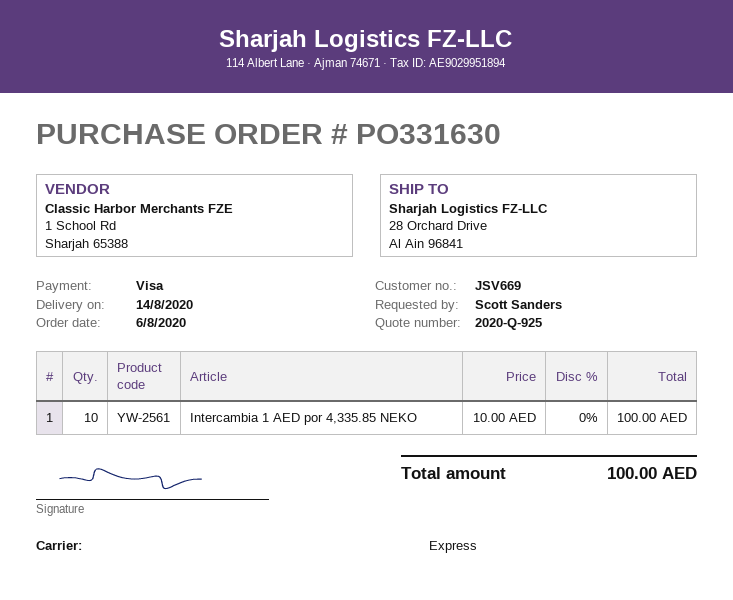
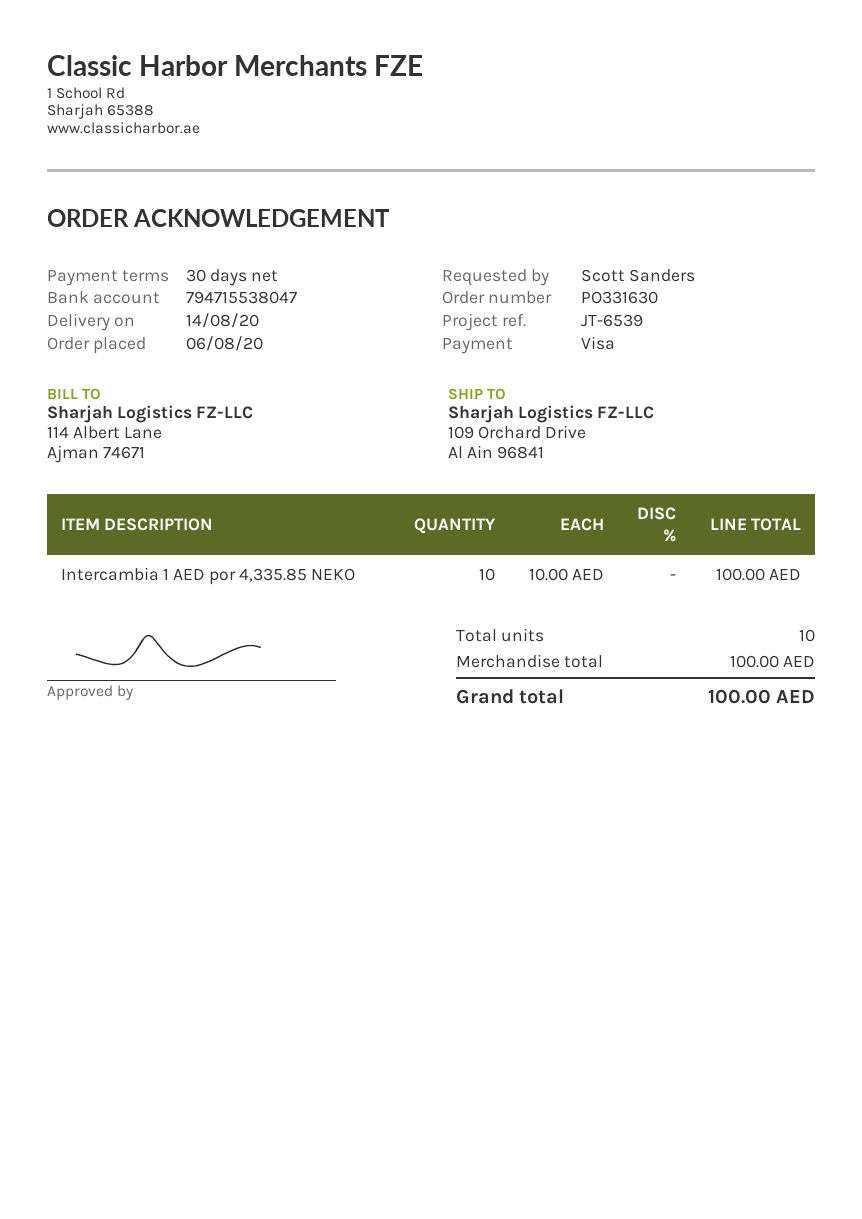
ship to: 28 Orchard Drive, Al Ain 96841 -> 109 Orchard Drive, Al Ain 96841

